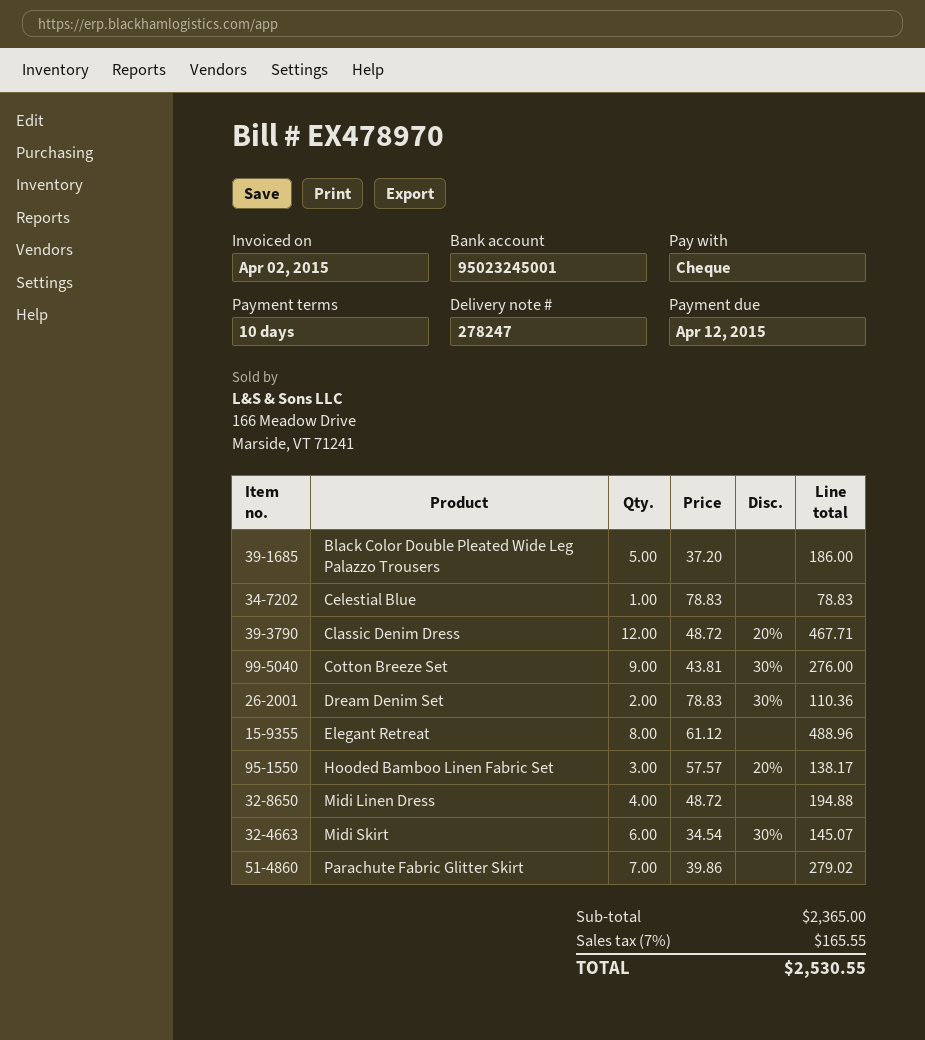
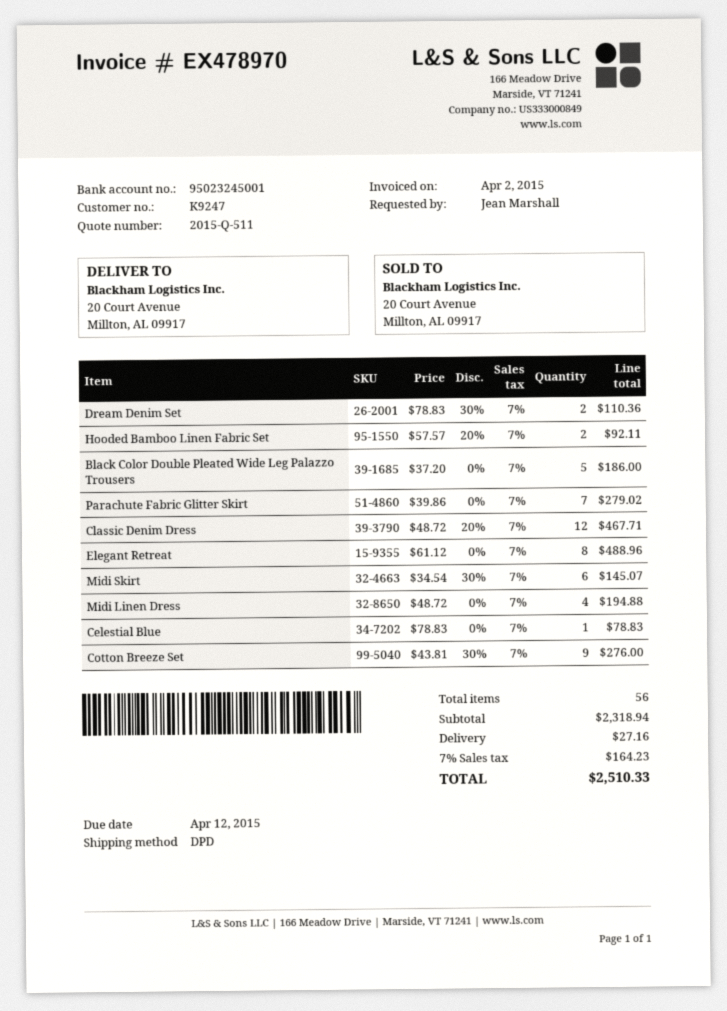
Hooded Bamboo Linen Fabric Set: 3 x 57.57 - 20% = 138.17 -> 2 x 57.57 - 20% = 92.11
subtotal: 2365.00 -> 2318.94
shipping: none -> 27.16
tax: 7% = 165.55 -> 7% = 164.23
total: 2530.55 -> 2510.33

